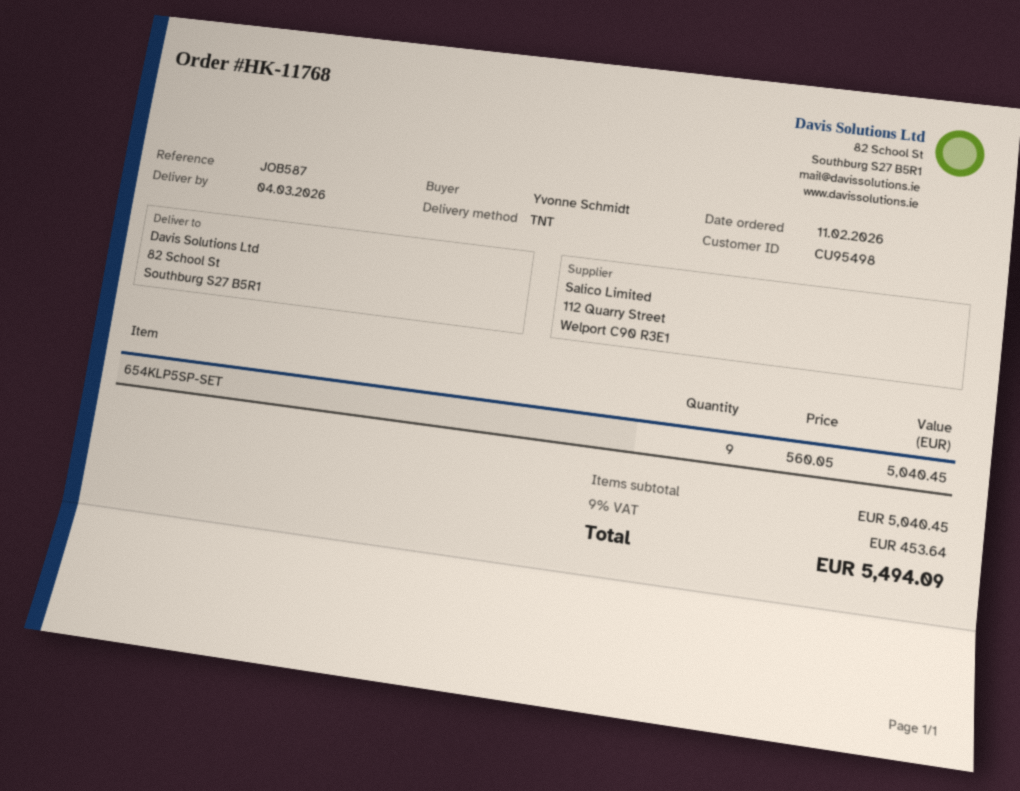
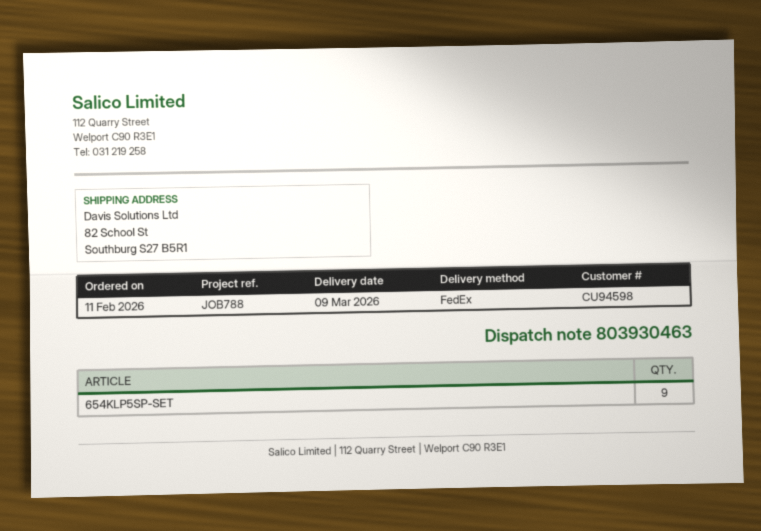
delivery date: 2026-03-04 -> 2026-03-09
customer number: CU95498 -> CU94598
reference: JOB587 -> JOB788
shipping method: TNT -> FedEx

